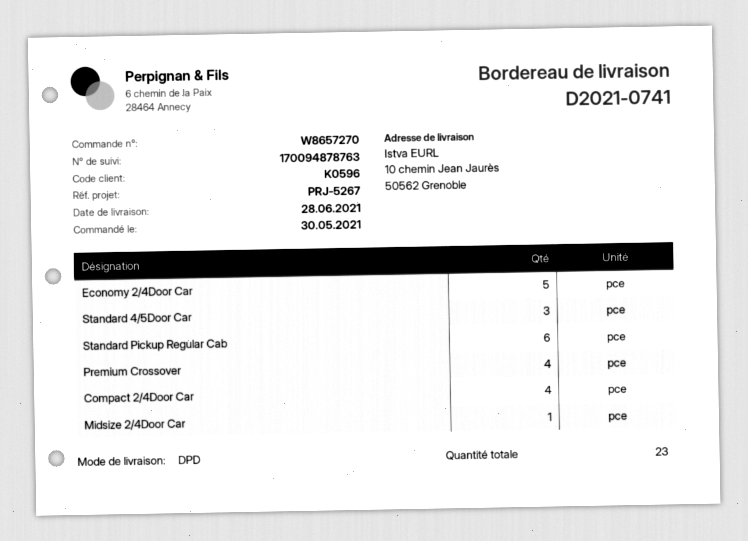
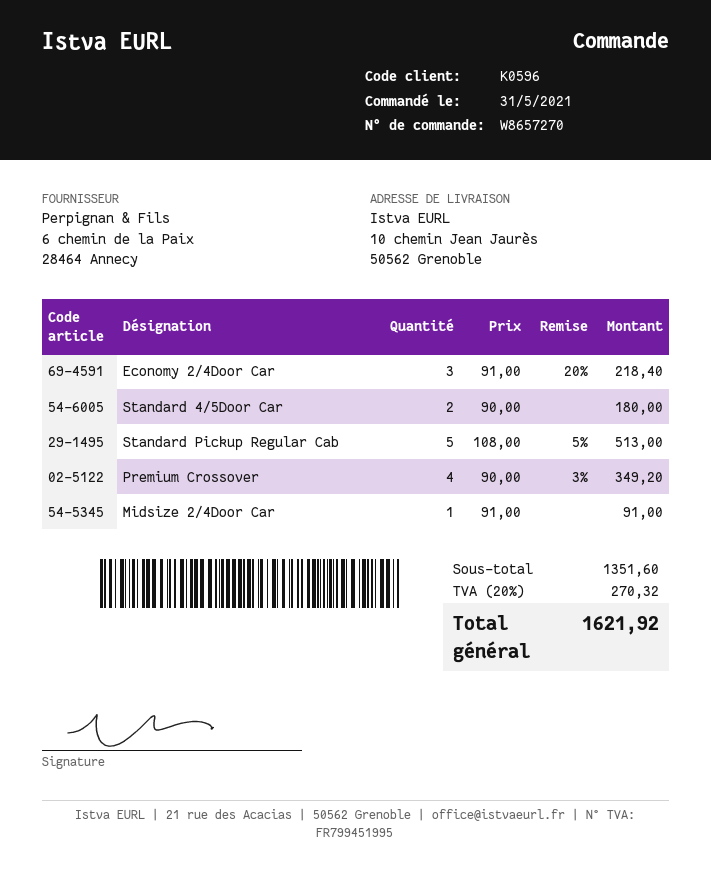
order date: 2021-05-30 -> 2021-05-31
Economy 2/4Door Car: 5 -> 3
Standard 4/5Door Car: 3 -> 2
Standard Pickup Regular Cab: 6 -> 5
Compact 2/4Door Car: 4 -> none

